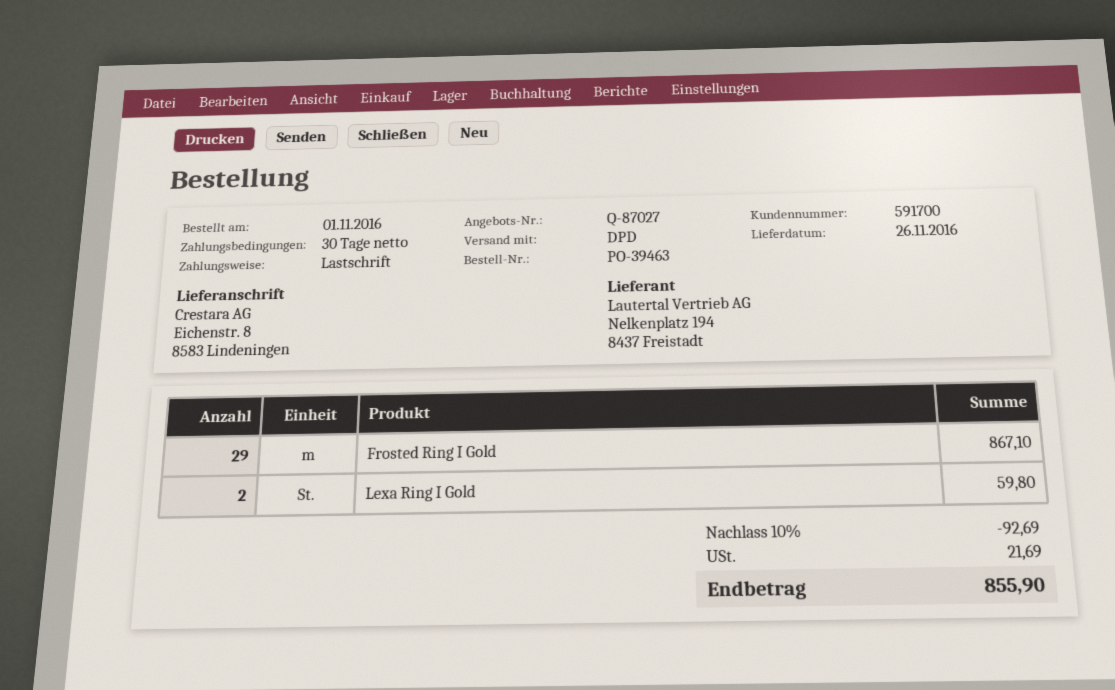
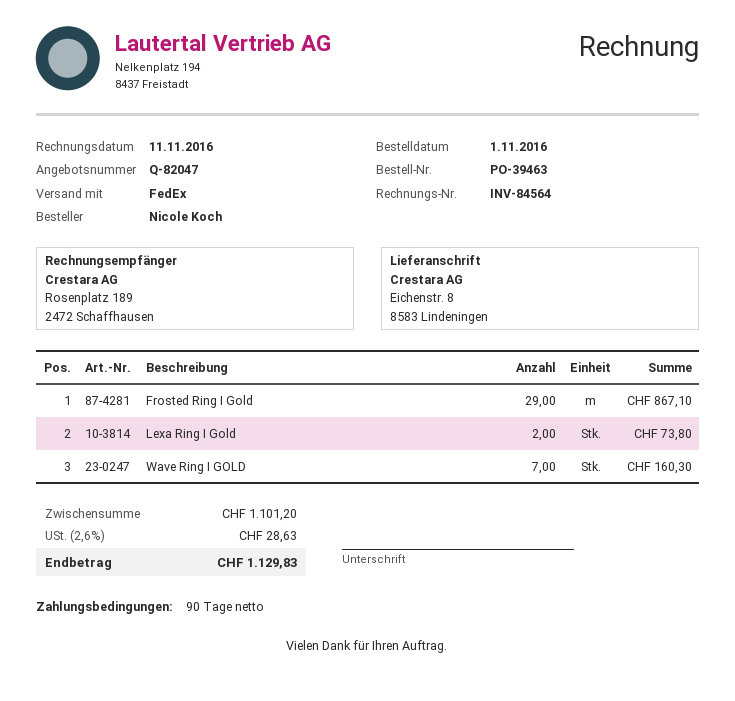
quote number: Q-87027 -> Q-82047
payment terms: 30 days -> 90 days
shipping method: DPD -> FedEx
Lexa Ring I Gold: 2 for 59.80 -> 2 for 73.80
Wave Ring I GOLD: none -> 7 for 160.30
discount: 10% = 92.69 -> none
tax: 21.69 -> 28.63
total: 855.90 -> 1129.83

